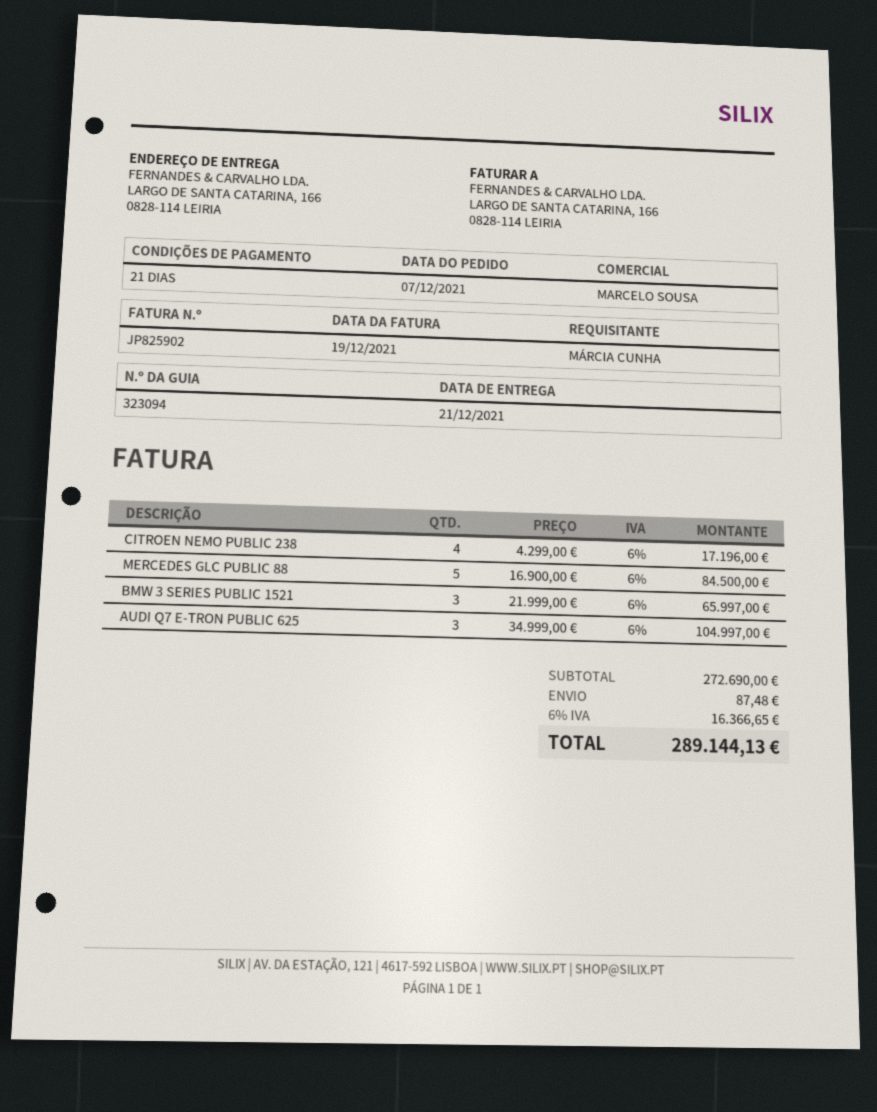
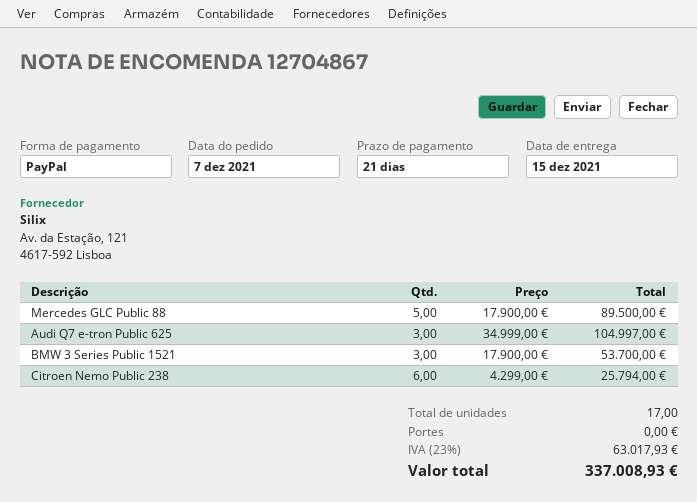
delivery date: 2021-12-21 -> 2021-12-15
CITROEN NEMO PUBLIC 238: 4 x 4299.00 = 17196.00 -> 6 x 4299.00 = 25794.00
MERCEDES GLC PUBLIC 88: 5 x 16900.00 = 84500.00 -> 5 x 17900.00 = 89500.00
BMW 3 SERIES PUBLIC 1521: 3 x 21999.00 = 65997.00 -> 3 x 17900.00 = 53700.00
shipping: 87.48 -> 0.00
tax: 6% = 16366.65 -> 23% = 63017.93
total: 289144.13 -> 337008.93

